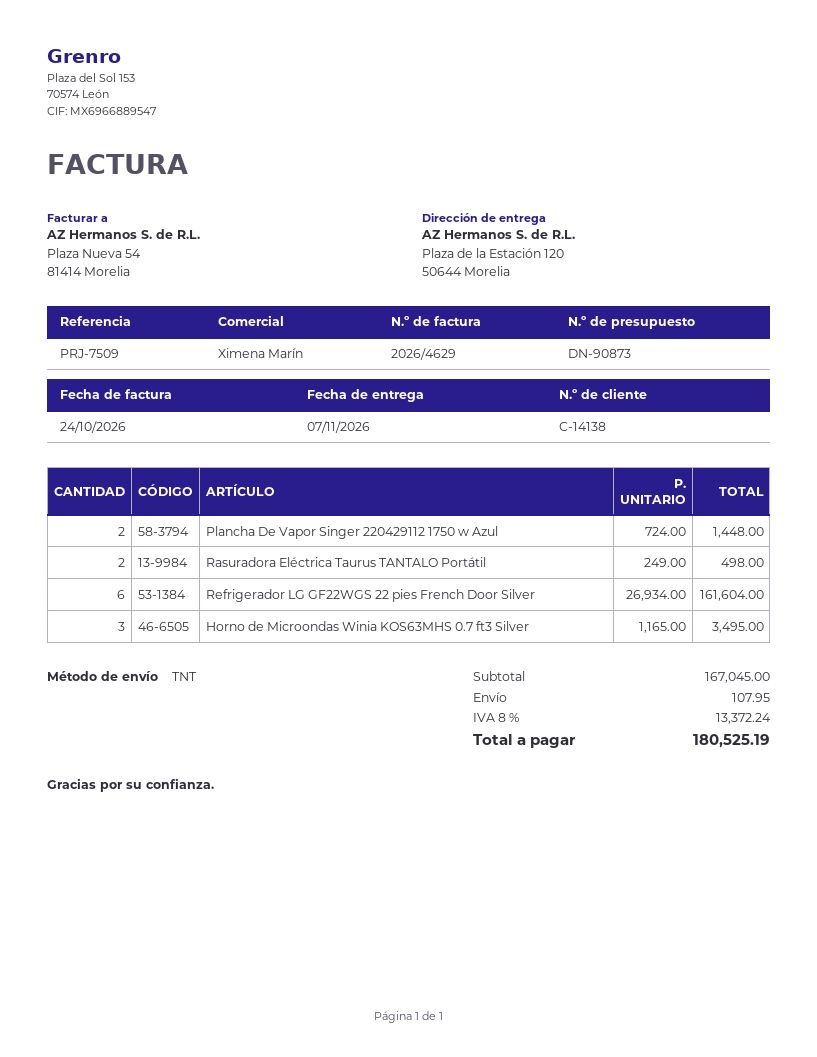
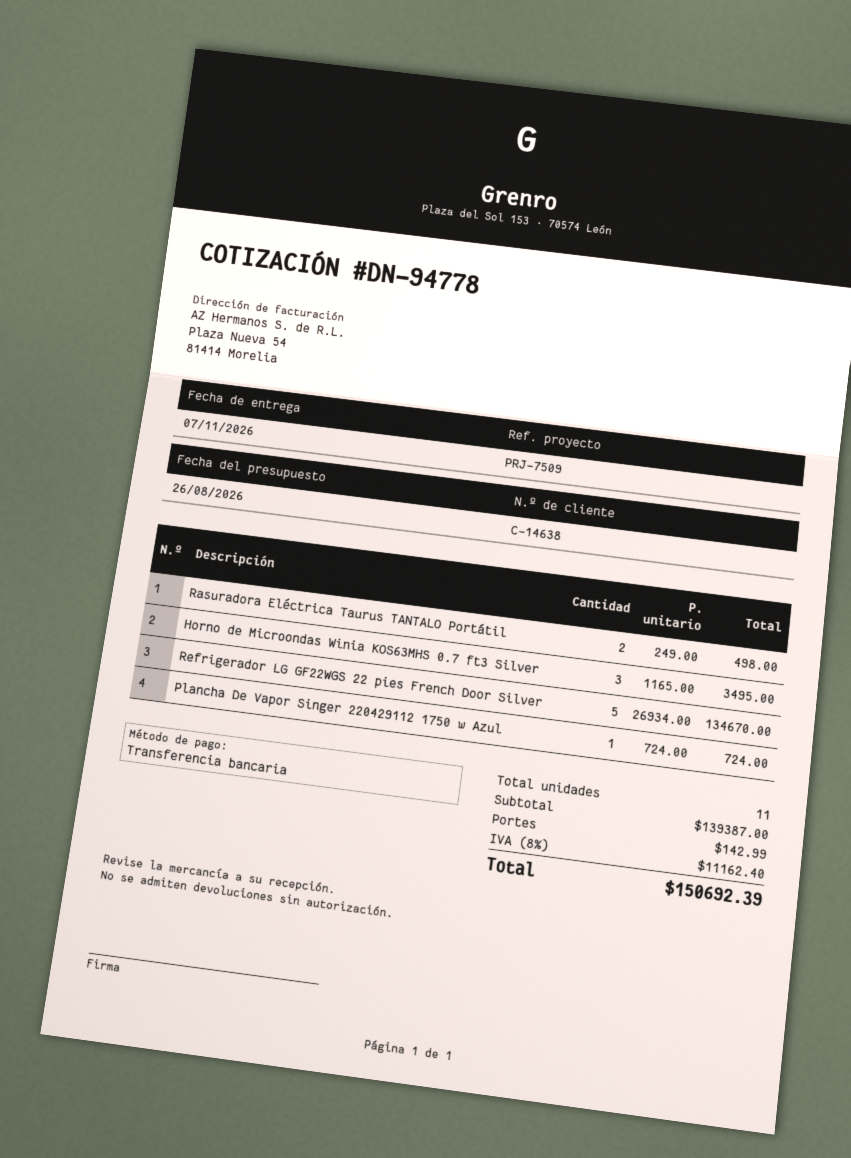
quote number: DN-90873 -> DN-94778
customer number: C-14138 -> C-14638
Plancha De Vapor Singer 220429112 1750 w Azul: 2 x 724.00 = 1448.00 -> 1 x 724.00 = 724.00
Refrigerador LG GF22WGS 22 pies French Door Silver: 6 x 26934.00 = 161604.00 -> 5 x 26934.00 = 134670.00
subtotal: 167045.00 -> 139387.00
shipping: 107.95 -> 142.99
tax: 8% = 13372.24 -> 8% = 11162.40
total: 180525.19 -> 150692.39

